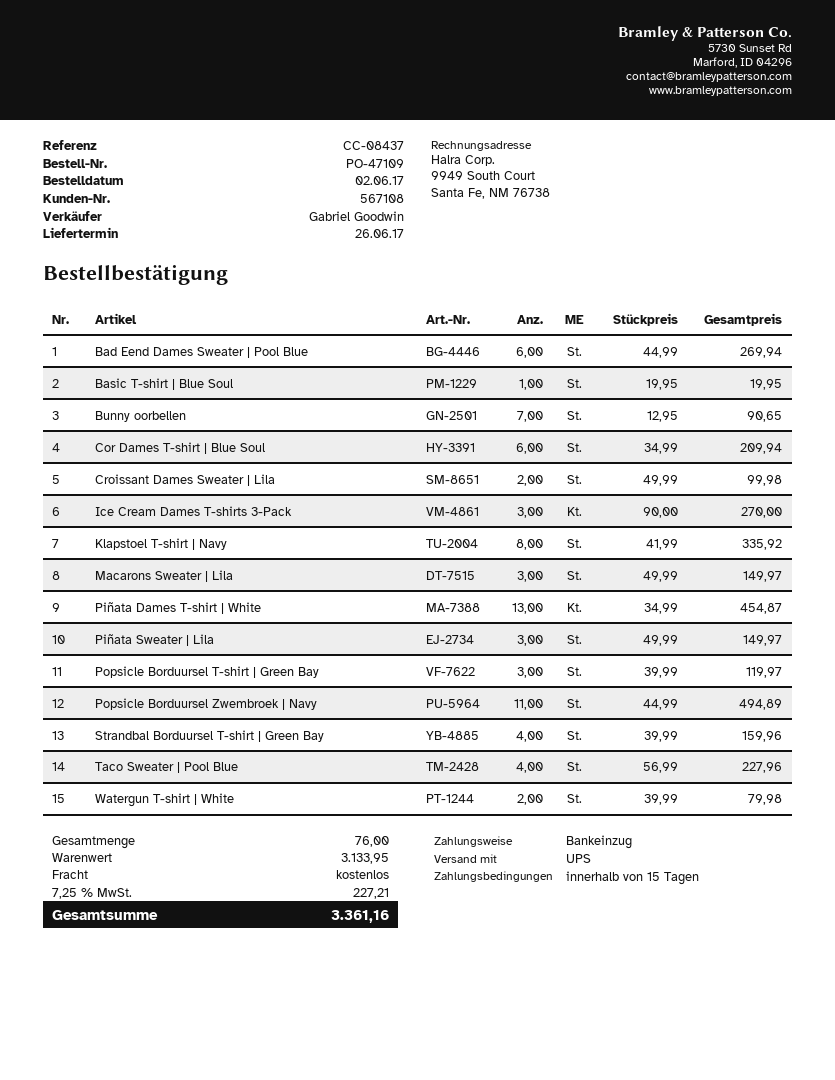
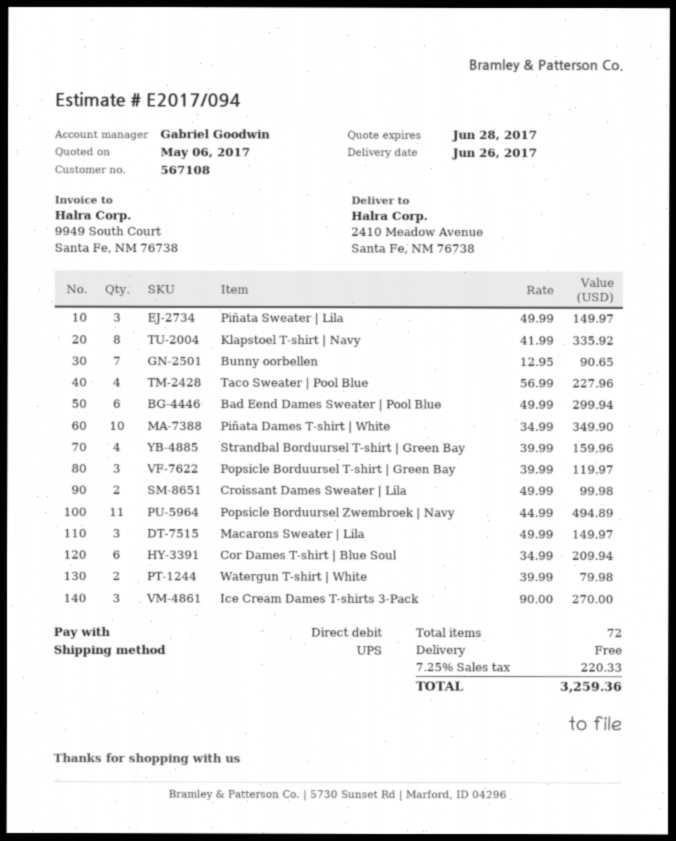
Bad Eend Dames Sweater | Pool Blue: 6 x 44.99 = 269.94 -> 6 x 49.99 = 299.94
Basic T-shirt | Blue Soul: 1 x 19.95 = 19.95 -> none
Piñata Dames T-shirt | White: 13 x 34.99 = 454.87 -> 10 x 34.99 = 349.90
total quantity: 76 -> 72
tax: 7.25% = 227.21 -> 7.25% = 220.33
total: 3361.16 -> 3259.36

